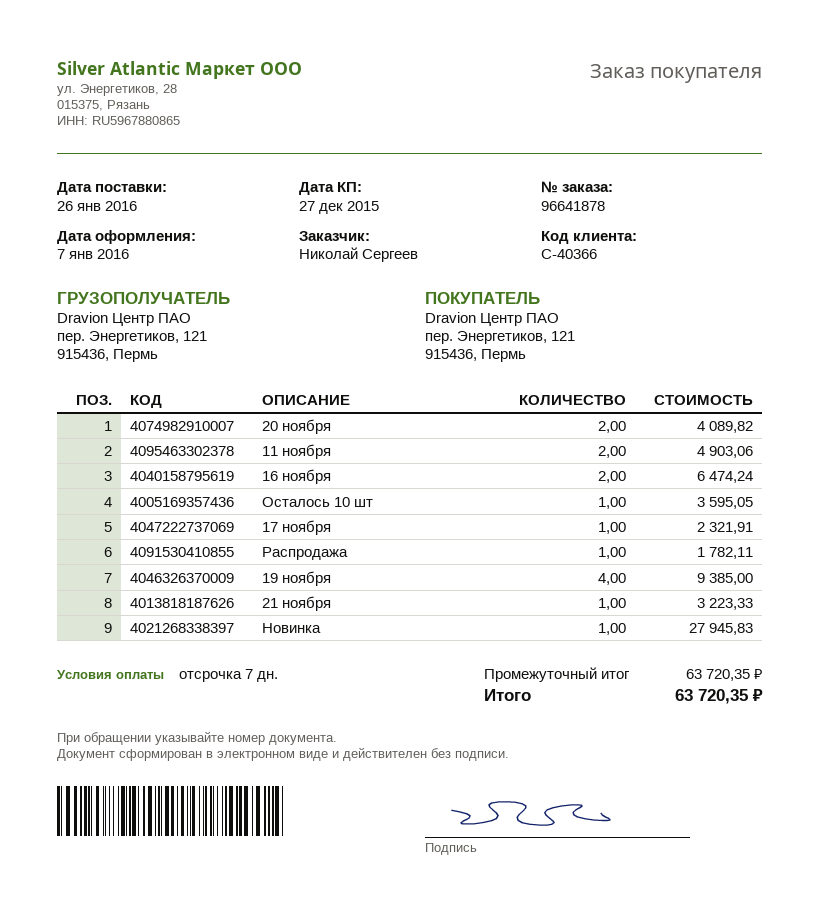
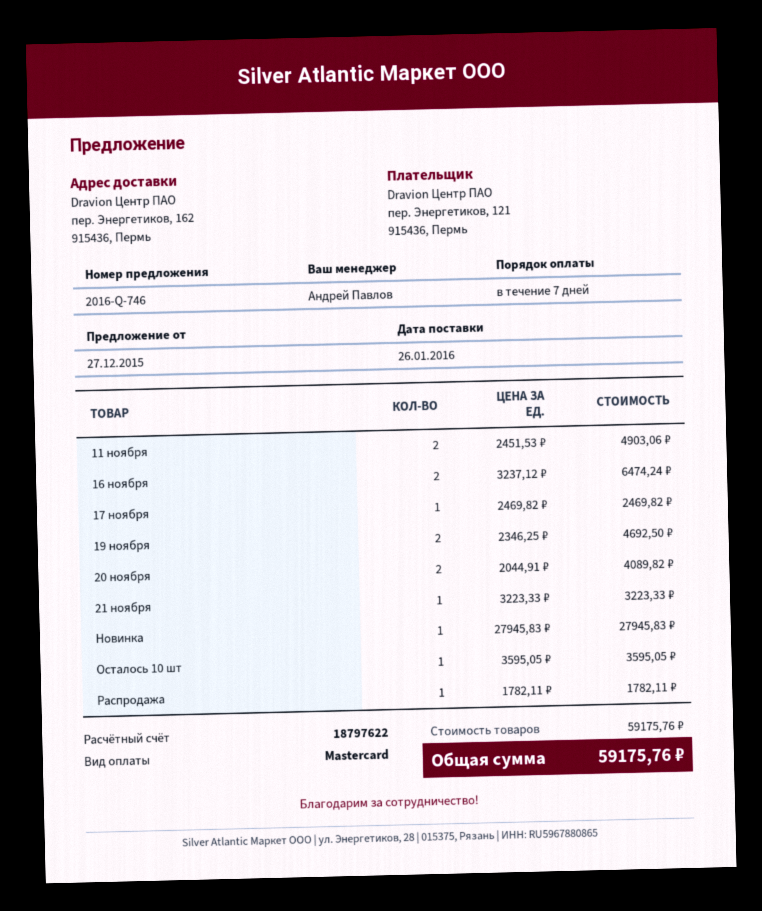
ship to: пер. Энергетиков, 121, 915436, Пермь -> пер. Энергетиков, 162, 915436, Пермь
17 ноября: 1 for 2321.91 -> 1 for 2469.82
19 ноября: 4 for 9385.00 -> 2 for 4692.50
subtotal: 63720.35 -> 59175.76
total: 63720.35 -> 59175.76

